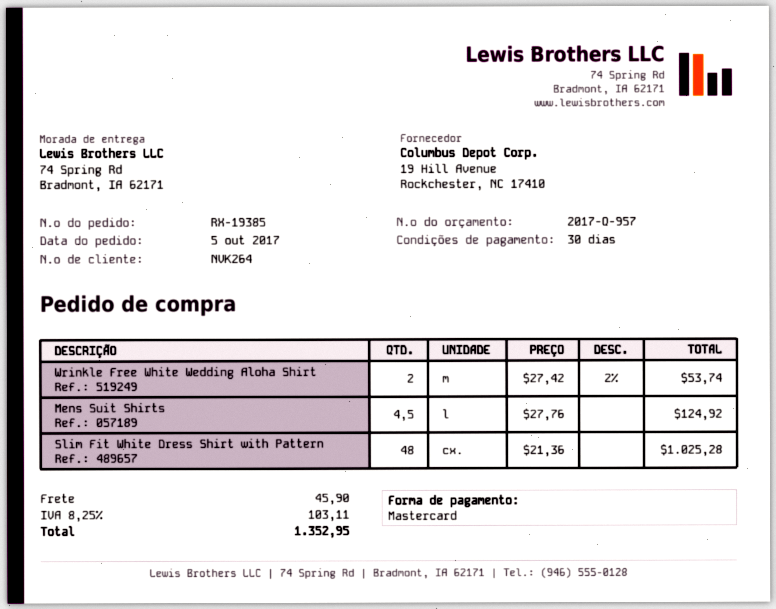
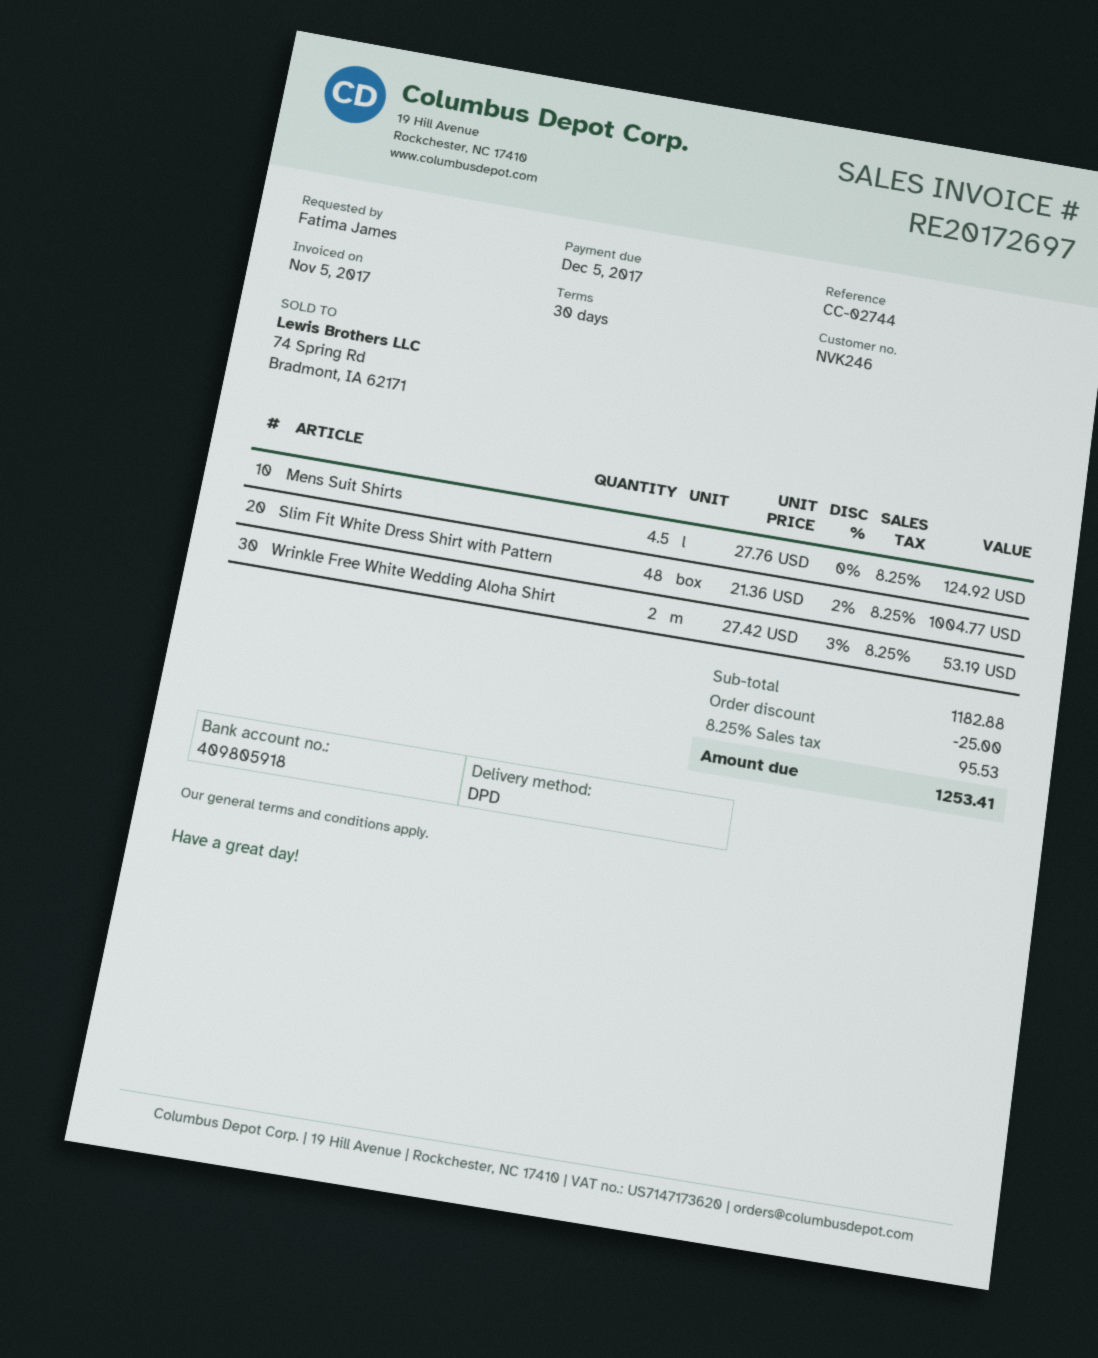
customer number: NVK264 -> NVK246
Wrinkle Free White Wedding Aloha Shirt: 2 x 27.42 - 2% = 53.74 -> 2 x 27.42 - 3% = 53.19
Slim Fit White Dress Shirt with Pattern: 48 x 21.36 = 1025.28 -> 48 x 21.36 - 2% = 1004.77
discount: none -> 25.00
shipping: 45.90 -> none
tax: 8.25% = 103.11 -> 8.25% = 95.53
total: 1352.95 -> 1253.41

